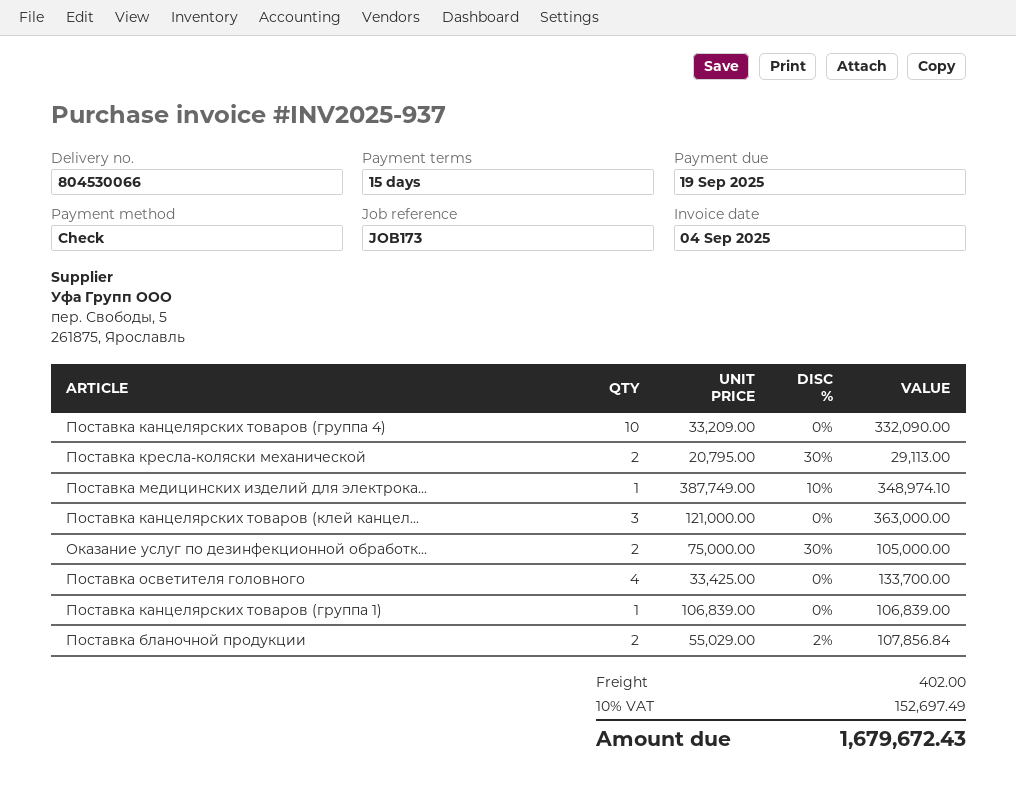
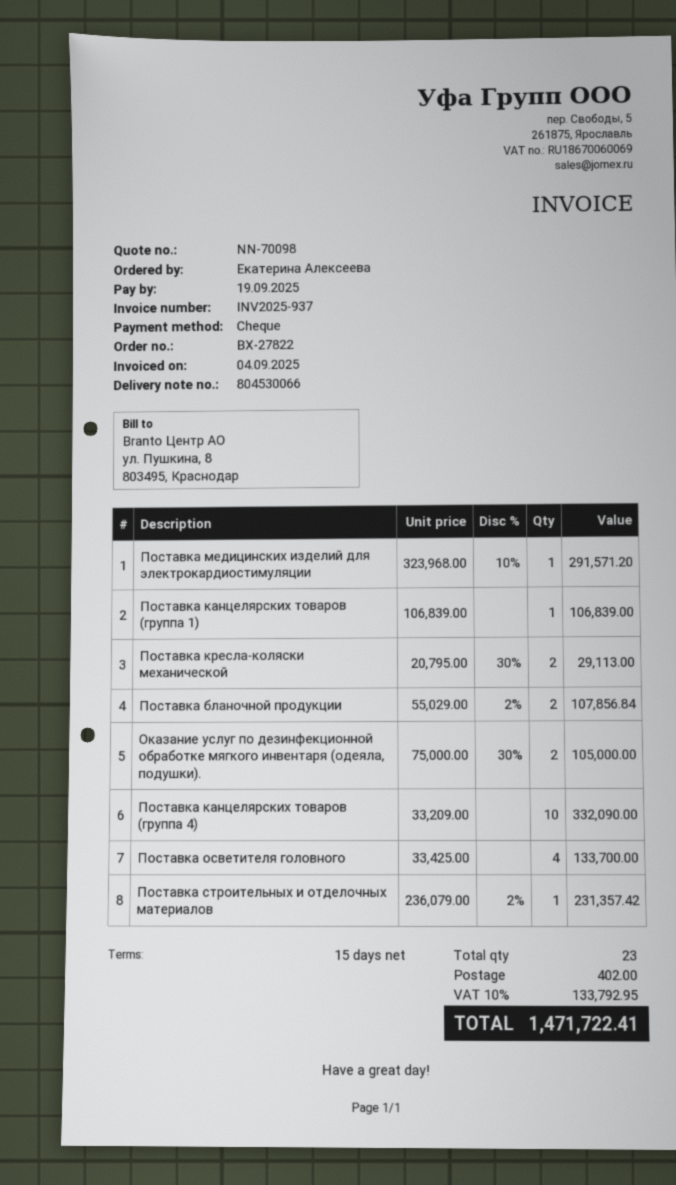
Поставка медицинских изделий для электрока...: 1 x 387749.00 - 10% = 348974.10 -> 1 x 323968.00 - 10% = 291571.20
Поставка канцелярских товаров (клей канцел...: 3 x 121000.00 = 363000.00 -> none
Поставка строительных и отделочных материалов: none -> 1 x 236079.00 - 2% = 231357.42
tax: 10% = 152697.49 -> 10% = 133792.95
total: 1679672.43 -> 1471722.41

